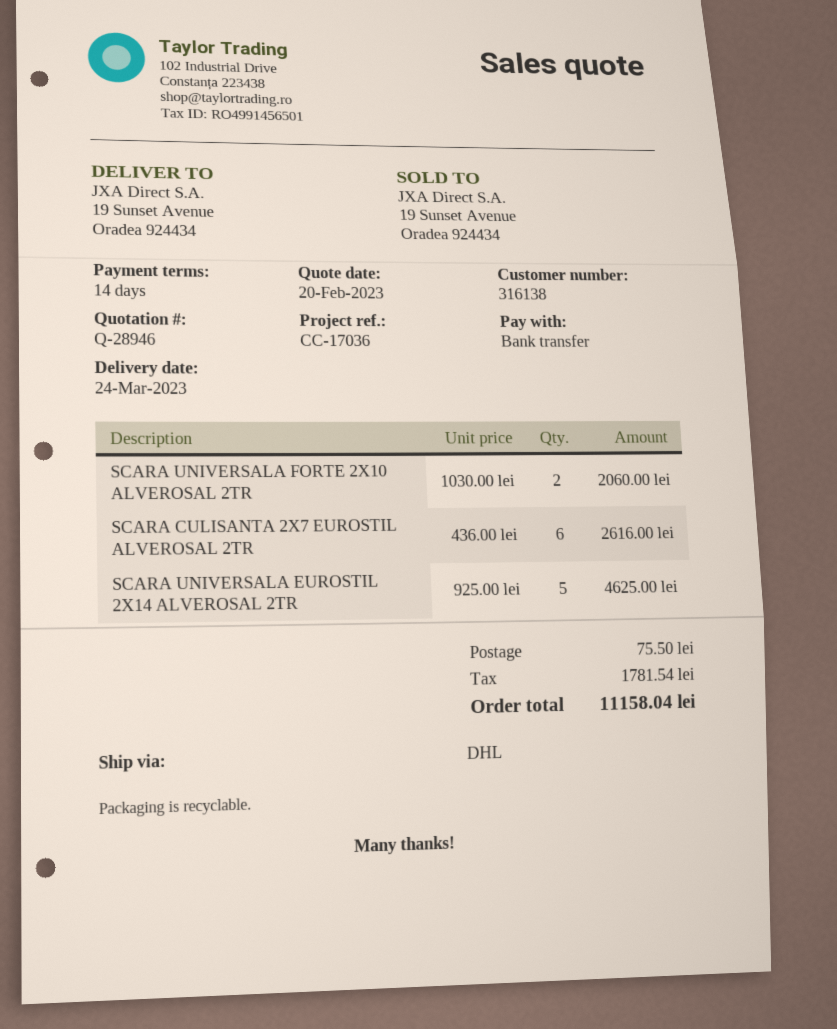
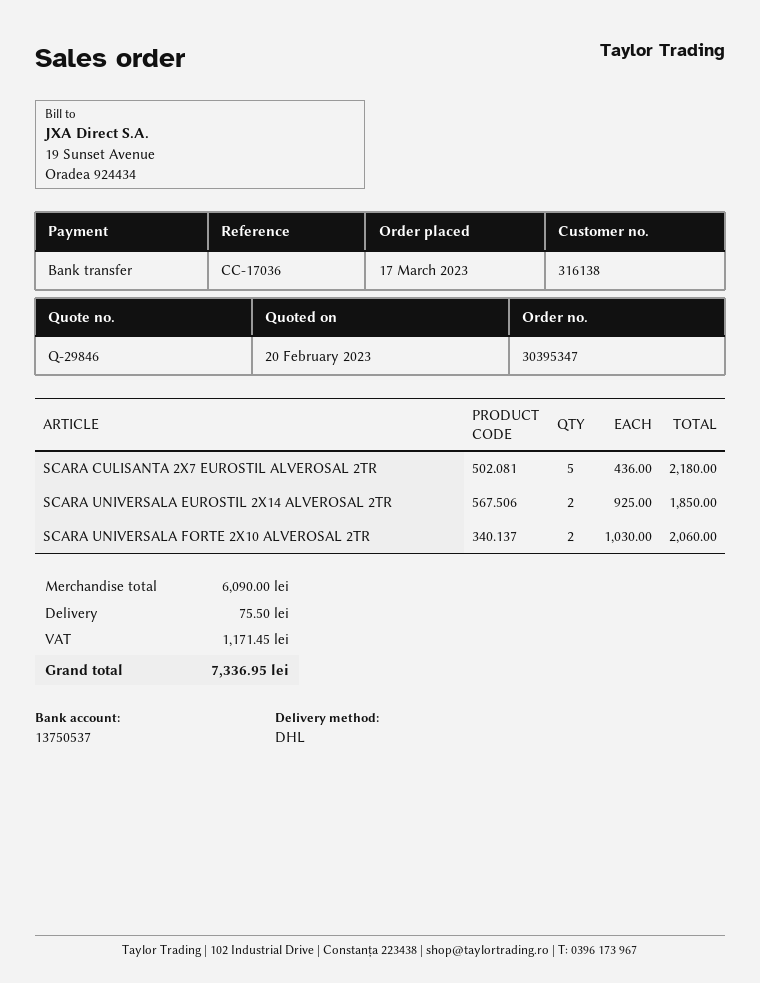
quote number: Q-28946 -> Q-29846
SCARA CULISANTA 2X7 EUROSTIL ALVEROSAL 2TR: 6 x 436.00 = 2616.00 -> 5 x 436.00 = 2180.00
SCARA UNIVERSALA EUROSTIL 2X14 ALVEROSAL 2TR: 5 x 925.00 = 4625.00 -> 2 x 925.00 = 1850.00
tax: 1781.54 -> 1171.45
total: 11158.04 -> 7336.95

